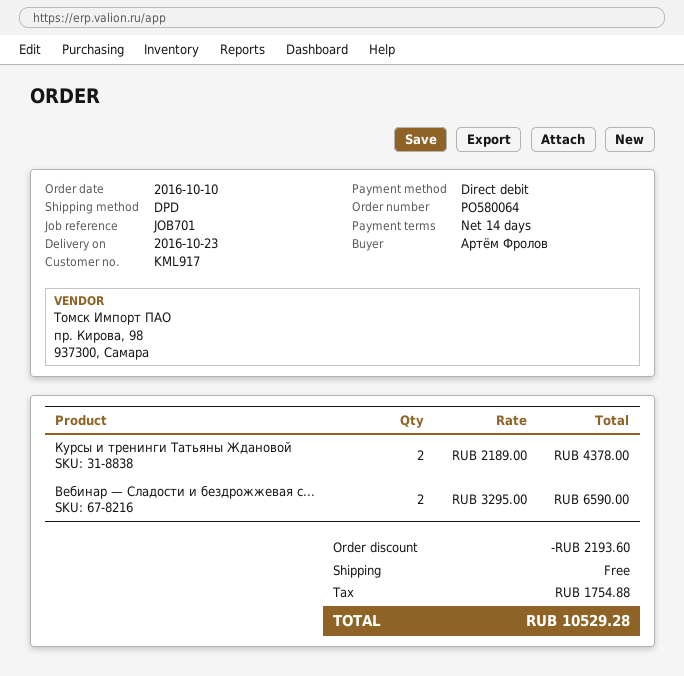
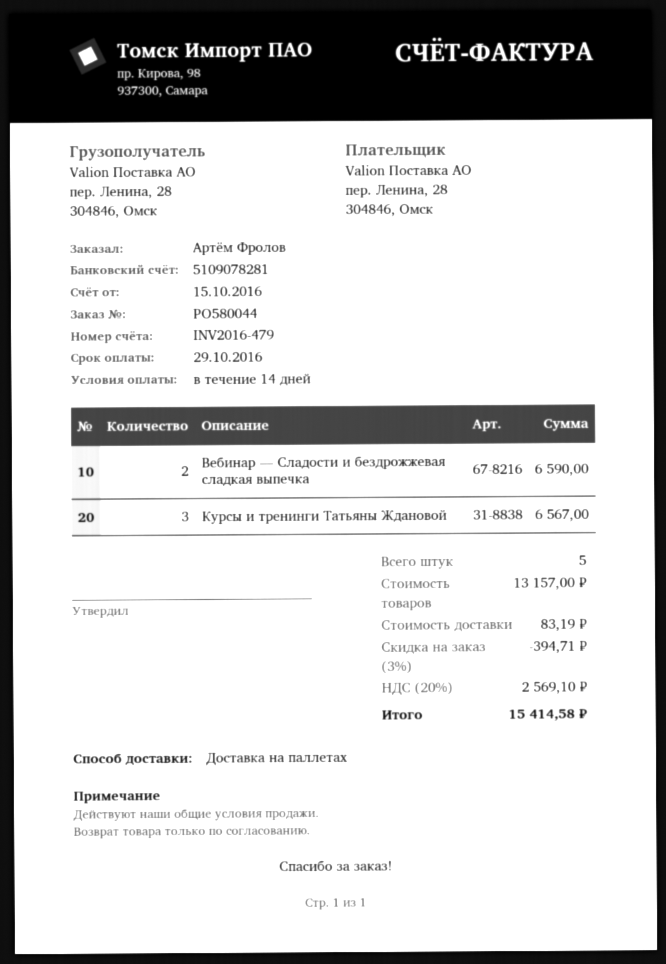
order number: PO580064 -> PO580044
shipping method: DPD -> pallet freight
Курсы и тренинги Татьяны Ждановой: 2 for 4378.00 -> 3 for 6567.00
discount: 2193.60 -> 394.71
shipping: 0.00 -> 83.19
tax: 1754.88 -> 2569.10
total: 10529.28 -> 15414.58

